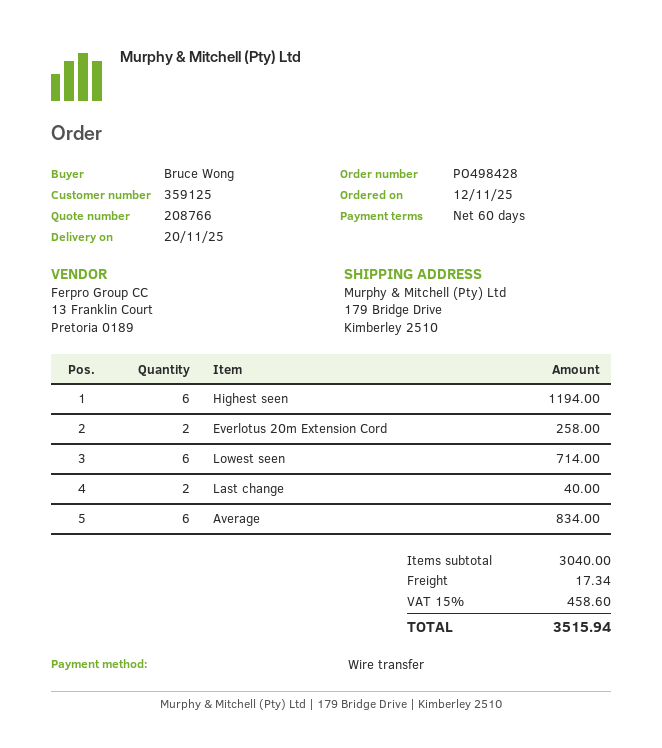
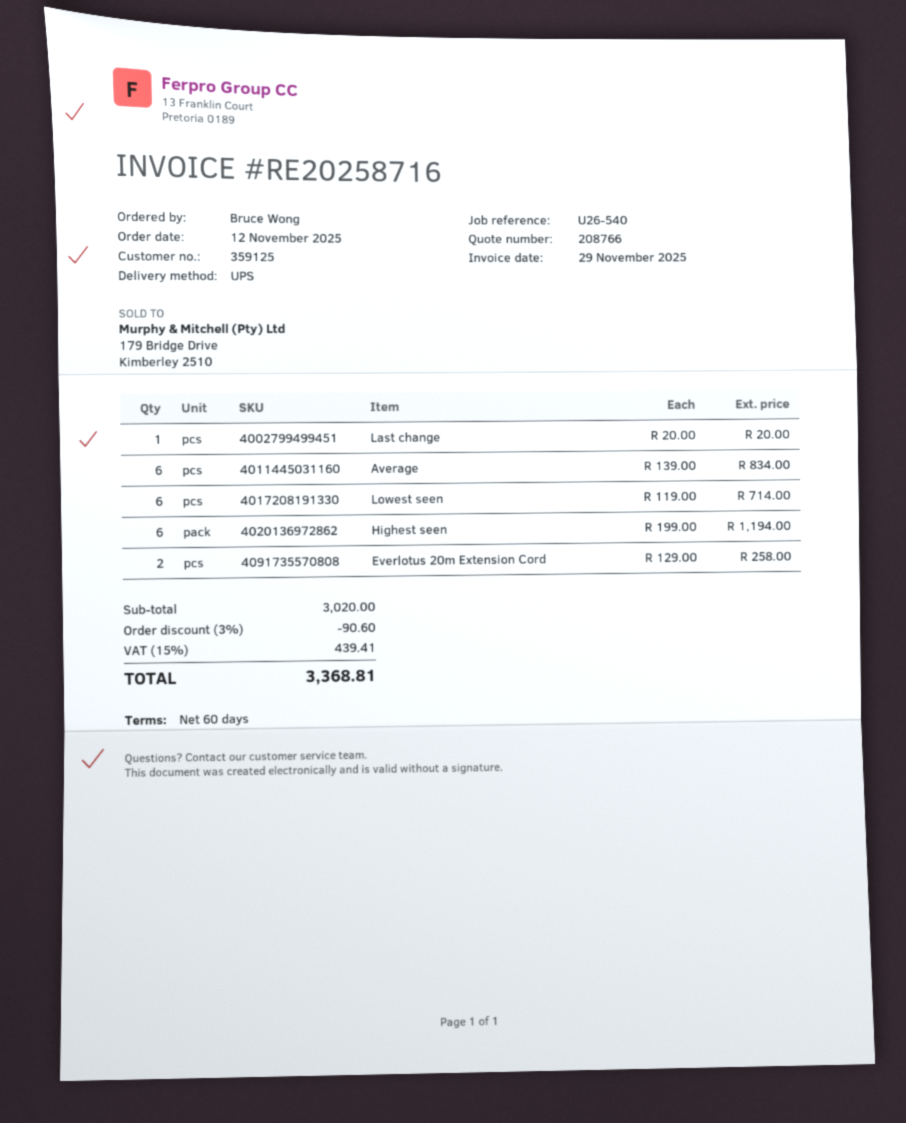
Last change: 2 for 40.00 -> 1 for 20.00
subtotal: 3040.00 -> 3020.00
discount: none -> 3% = 90.60
shipping: 17.34 -> none
tax: 15% = 458.60 -> 15% = 439.41
total: 3515.94 -> 3368.81

